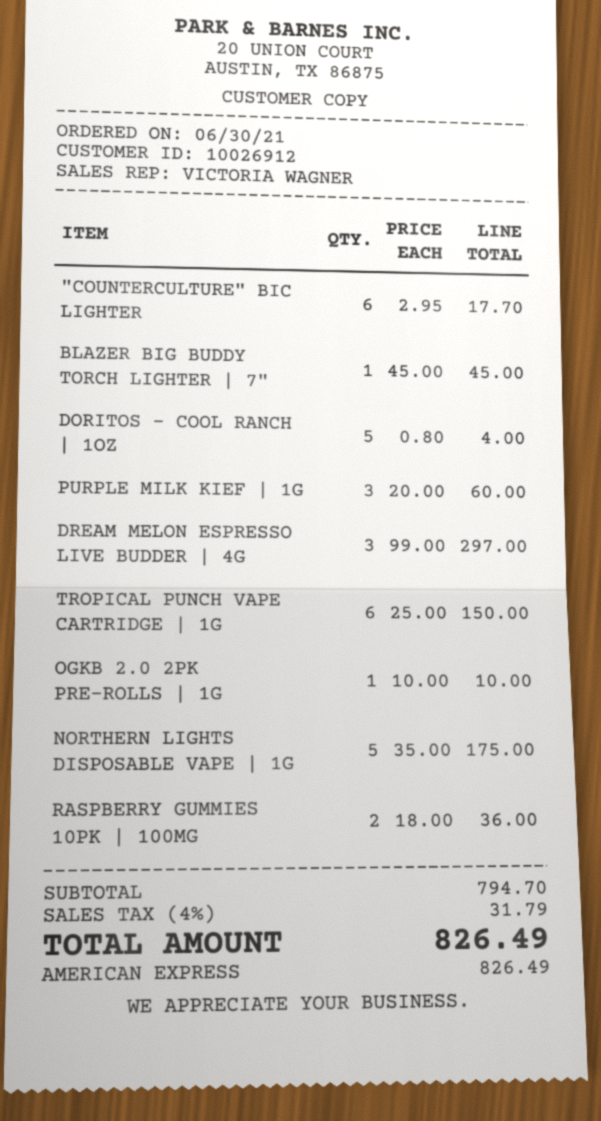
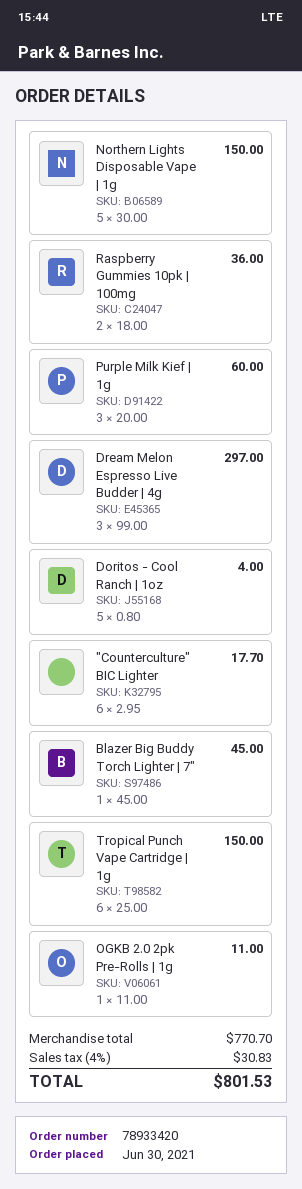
OGKB 2.0 2PK PRE-ROLLS | 1G: 1 x 10.00 = 10.00 -> 1 x 11.00 = 11.00
NORTHERN LIGHTS DISPOSABLE VAPE | 1G: 5 x 35.00 = 175.00 -> 5 x 30.00 = 150.00
subtotal: 794.70 -> 770.70
tax: 4% = 31.79 -> 4% = 30.83
total: 826.49 -> 801.53

